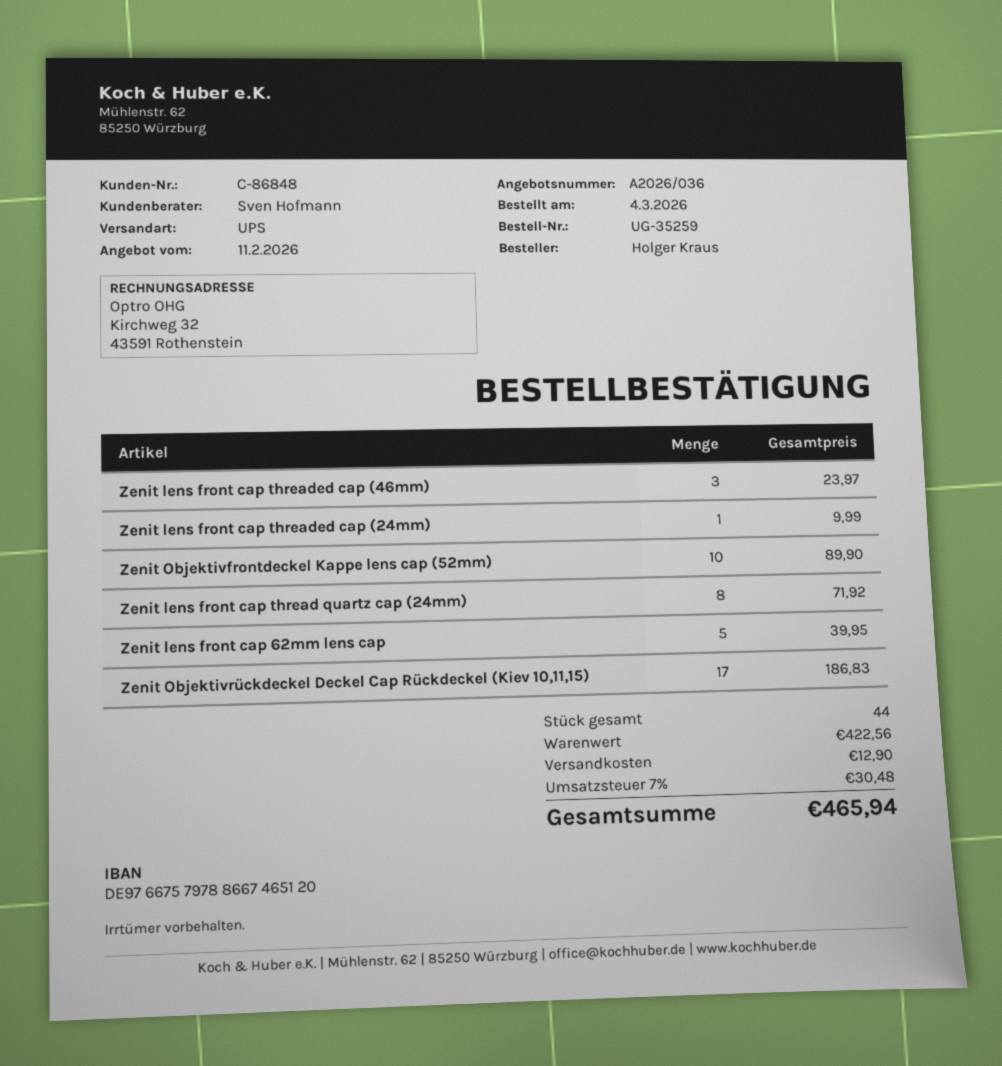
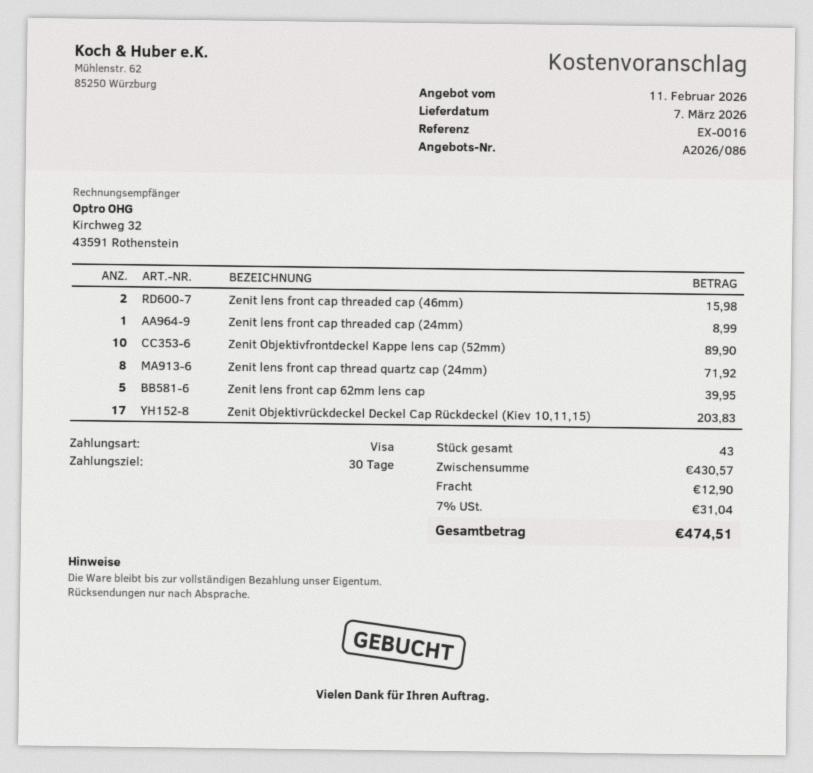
quote number: A2026/036 -> A2026/086
Zenit lens front cap threaded cap (46mm): 3 for 23.97 -> 2 for 15.98
Zenit lens front cap threaded cap (24mm): 1 for 9.99 -> 1 for 8.99
Zenit Objektivrückdeckel Deckel Cap Rückdeckel (Kiev 10,11,15): 17 for 186.83 -> 17 for 203.83
total quantity: 44 -> 43
subtotal: 422.56 -> 430.57
tax: 7% = 30.48 -> 7% = 31.04
total: 465.94 -> 474.51

